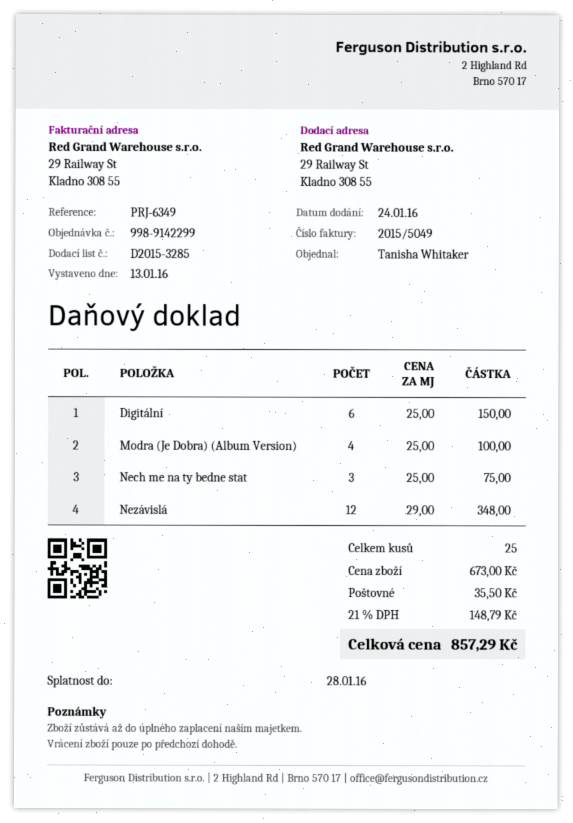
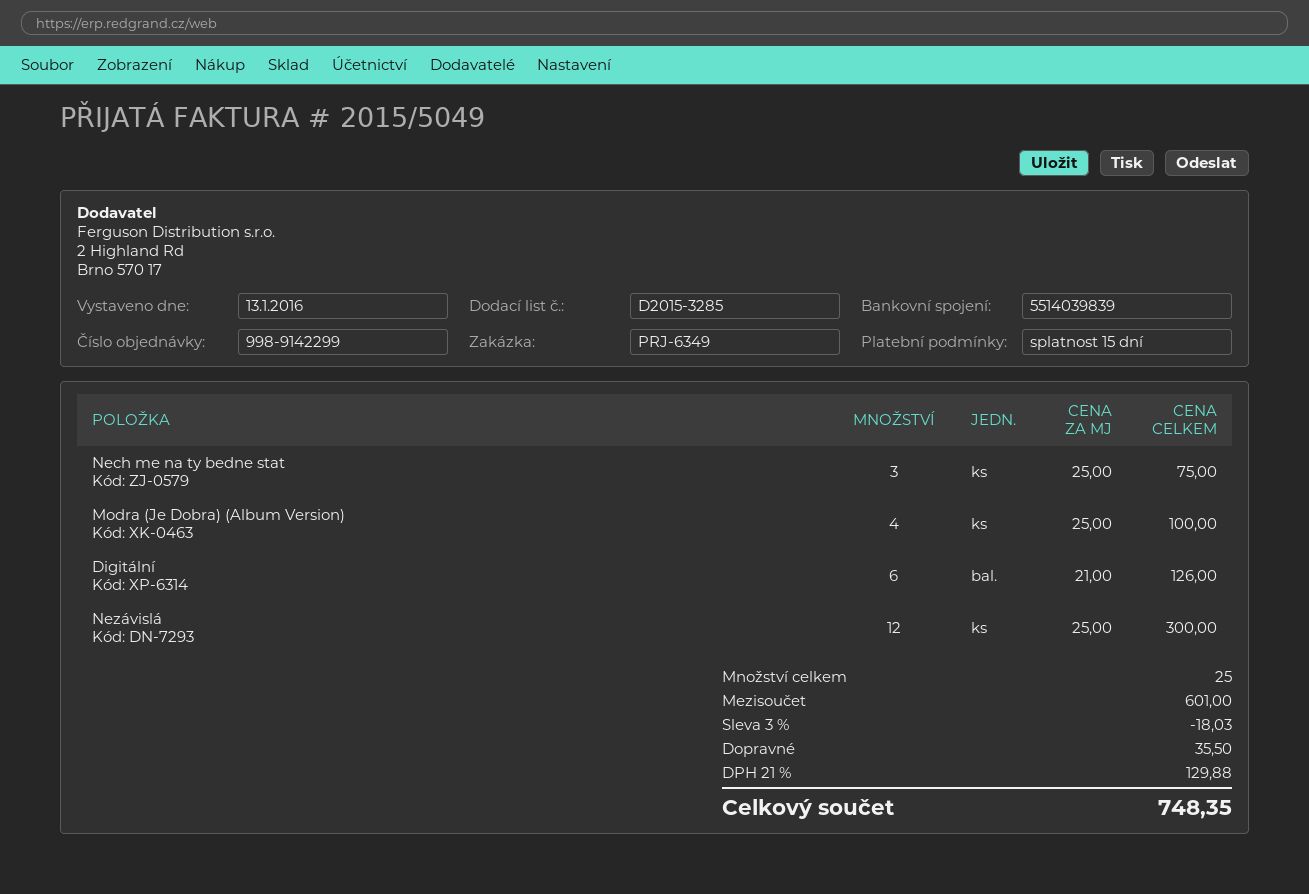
Digitální: 6 x 25.00 = 150.00 -> 6 x 21.00 = 126.00
Nezávislá: 12 x 29.00 = 348.00 -> 12 x 25.00 = 300.00
subtotal: 673.00 -> 601.00
discount: none -> 3% = 18.03
tax: 21% = 148.79 -> 21% = 129.88
total: 857.29 -> 748.35

